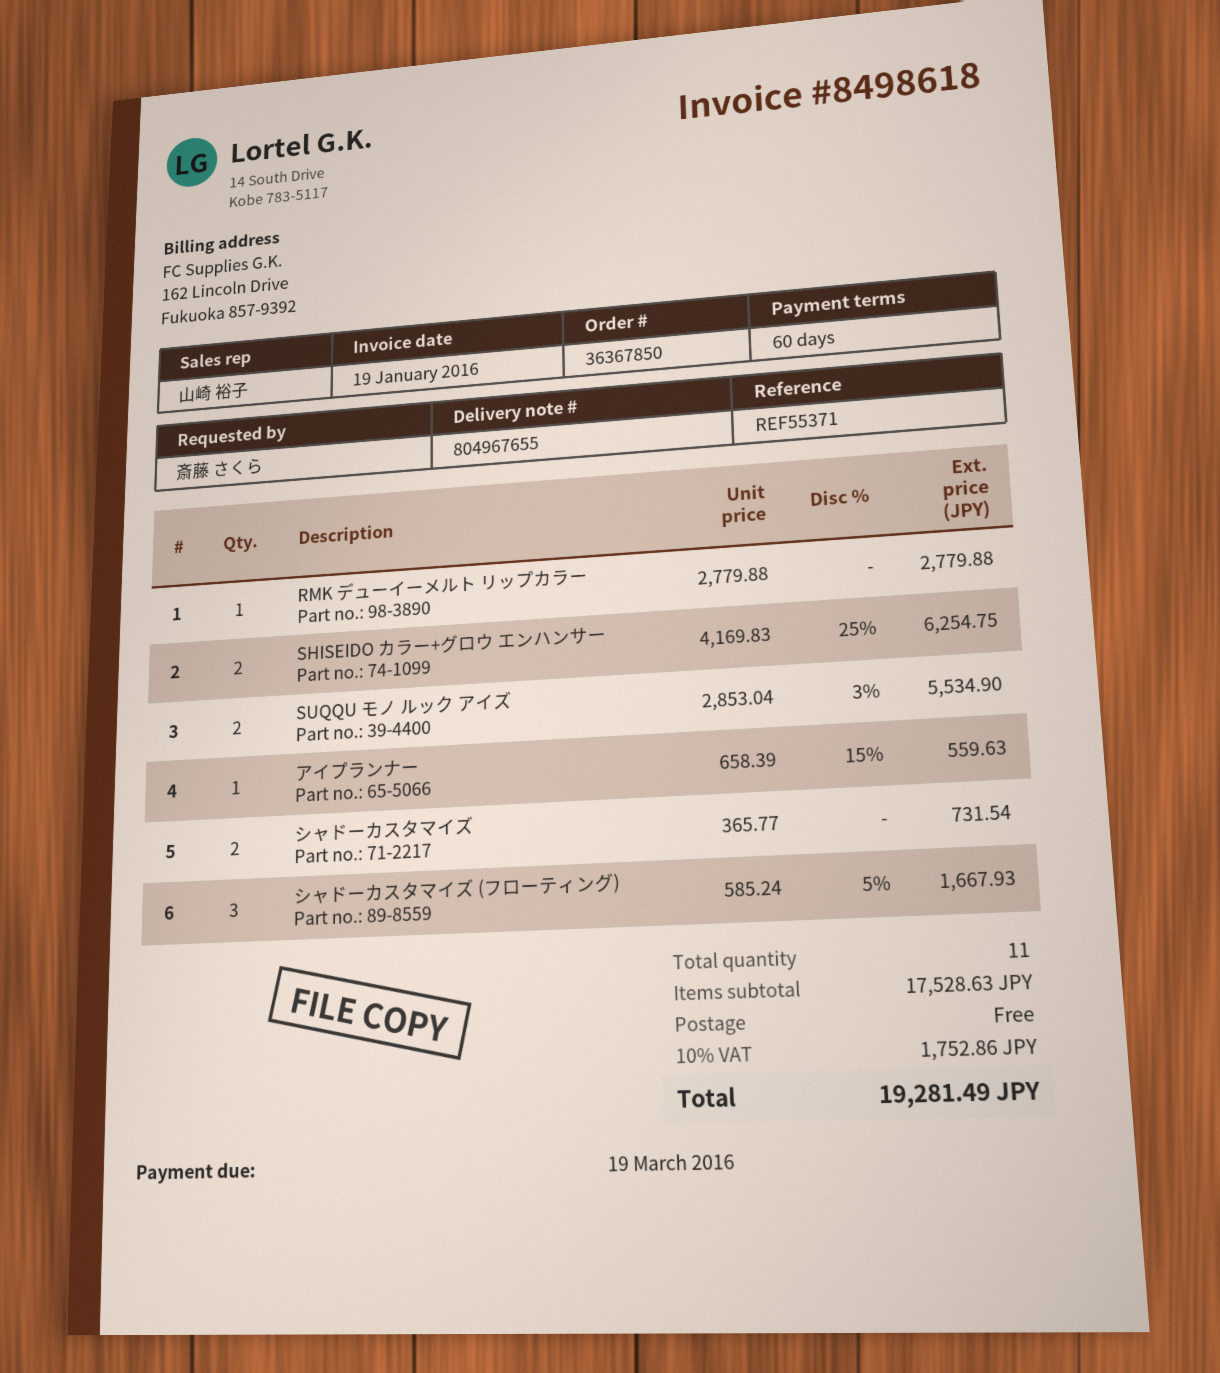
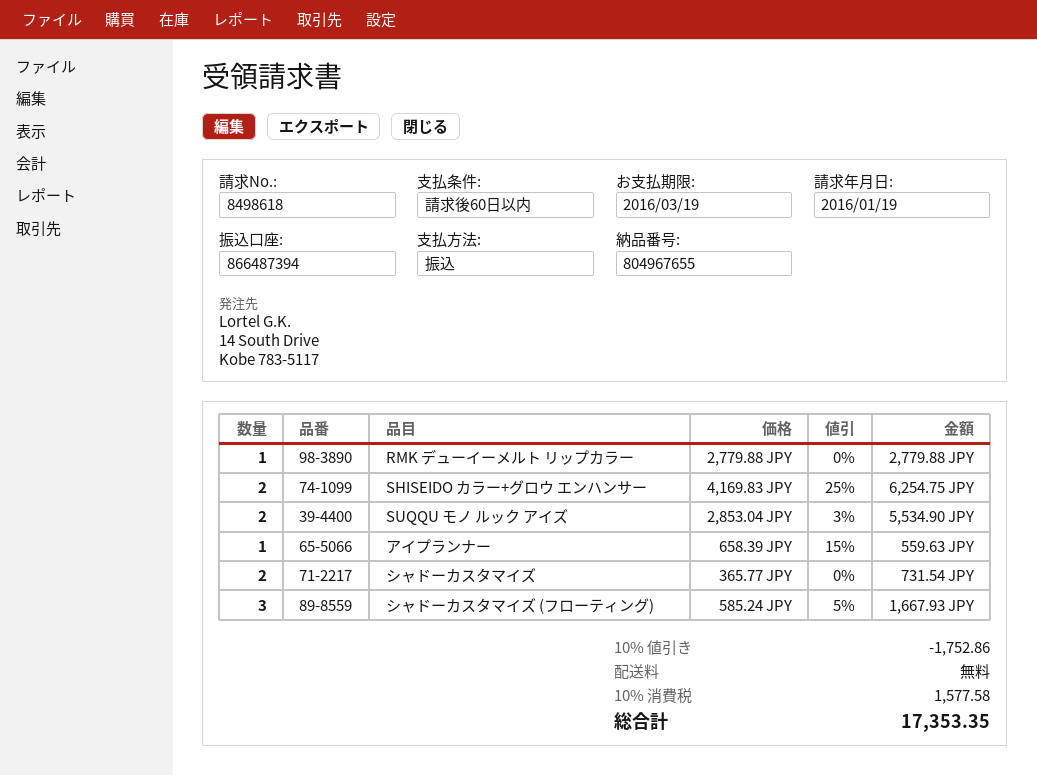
discount: none -> 10% = 1752.86
tax: 10% = 1752.86 -> 10% = 1577.58
total: 19281.49 -> 17353.35

